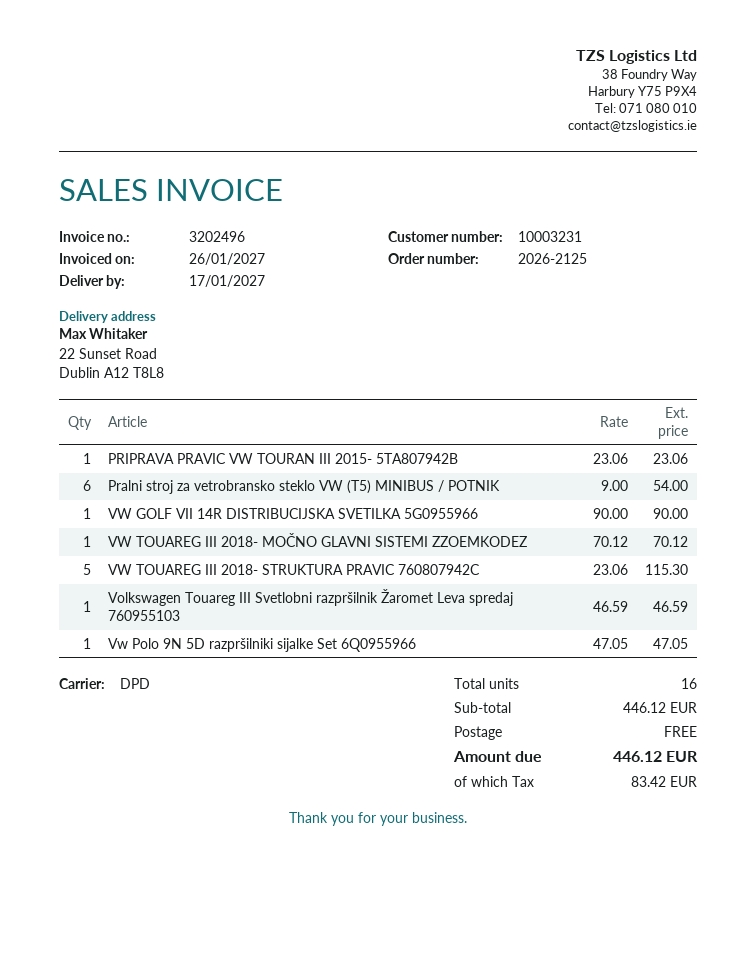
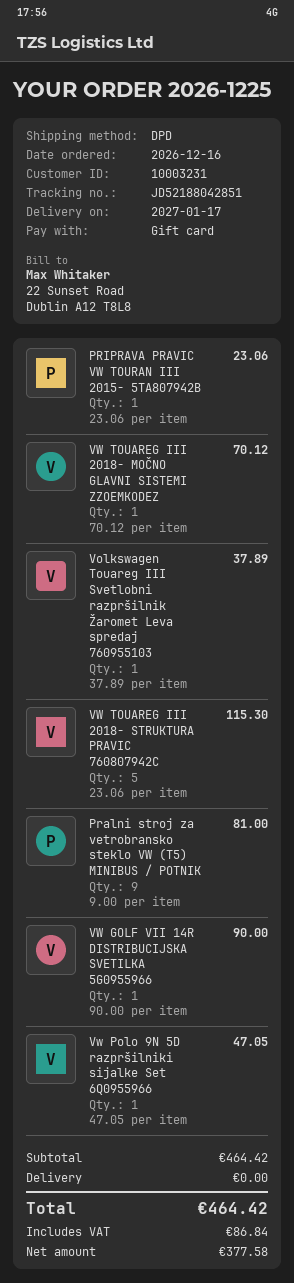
order number: 2026-2125 -> 2026-1225
Pralni stroj za vetrobransko steklo VW (T5) MINIBUS / POTNIK: 6 x 9.00 = 54.00 -> 9 x 9.00 = 81.00
Volkswagen Touareg III Svetlobni razpršilnik Žaromet Leva spredaj 760955103: 1 x 46.59 = 46.59 -> 1 x 37.89 = 37.89
subtotal: 446.12 -> 464.42
tax: 83.42 -> 86.84
total: 446.12 -> 464.42

